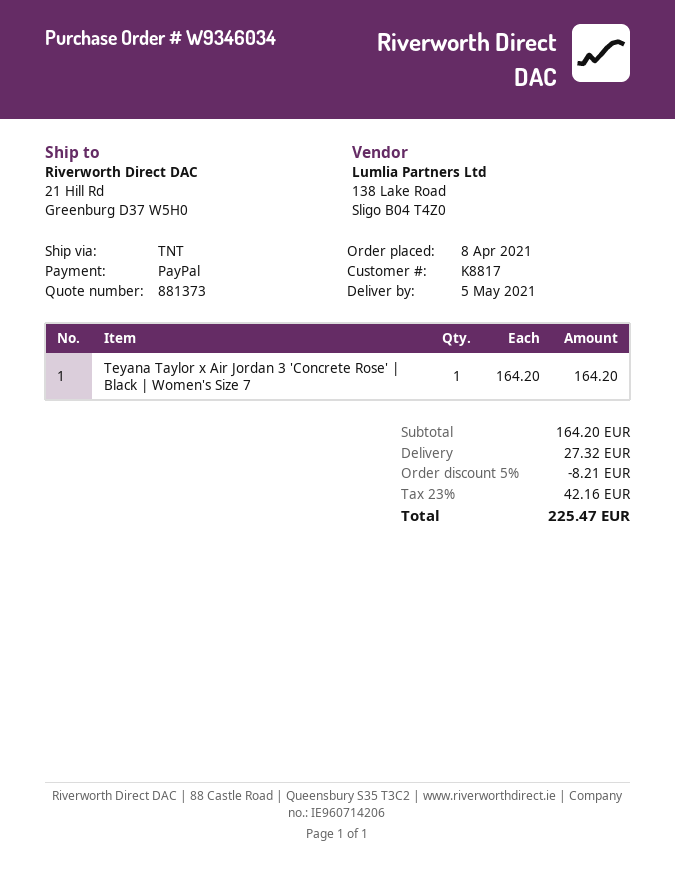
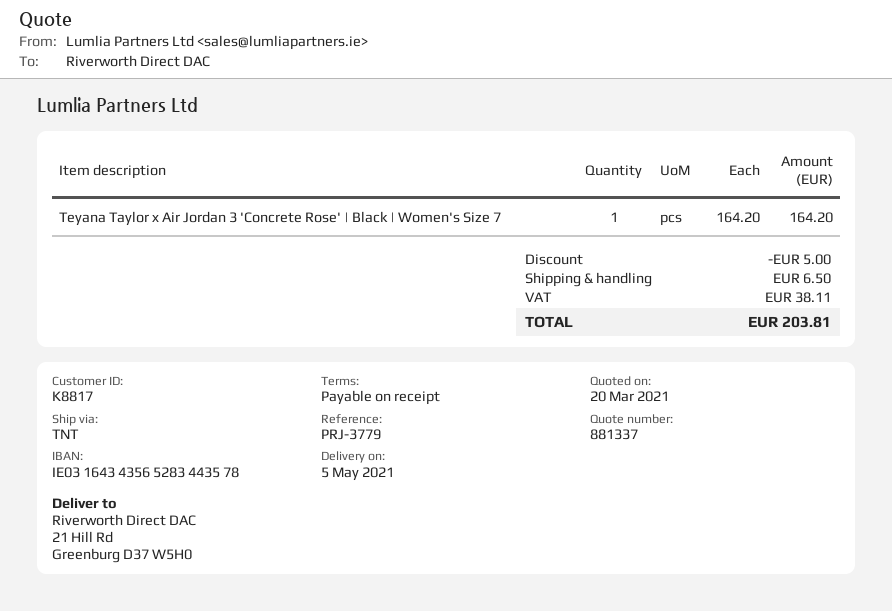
quote number: 881373 -> 881337
discount: 8.21 -> 5.00
shipping: 27.32 -> 6.50
tax: 42.16 -> 38.11
total: 225.47 -> 203.81

